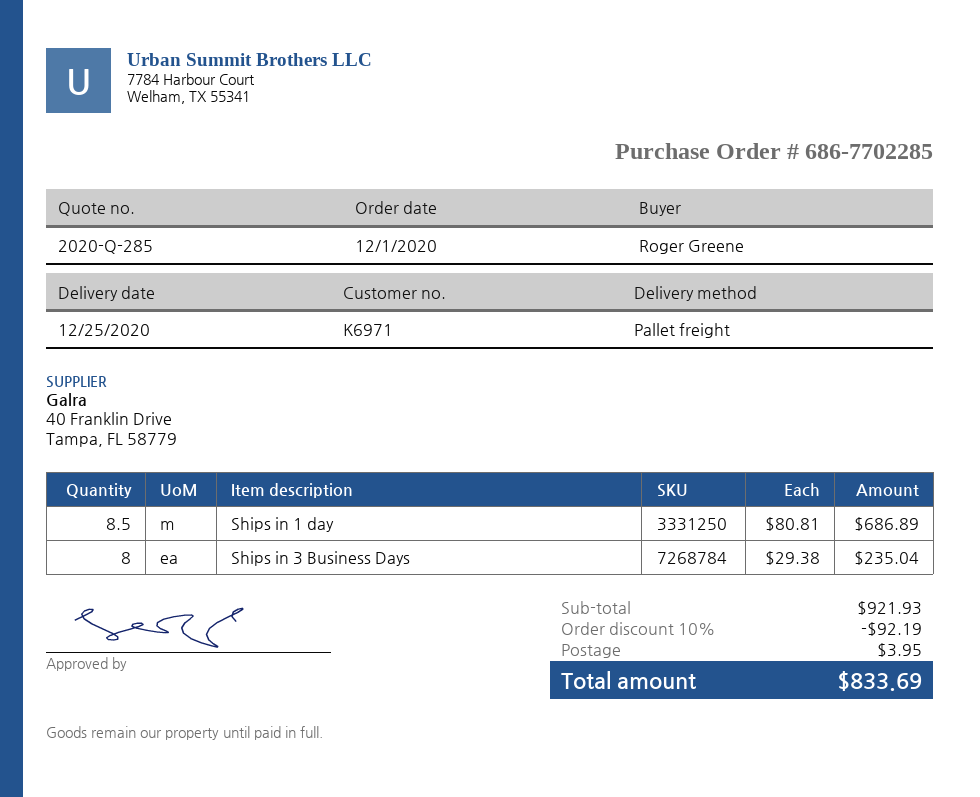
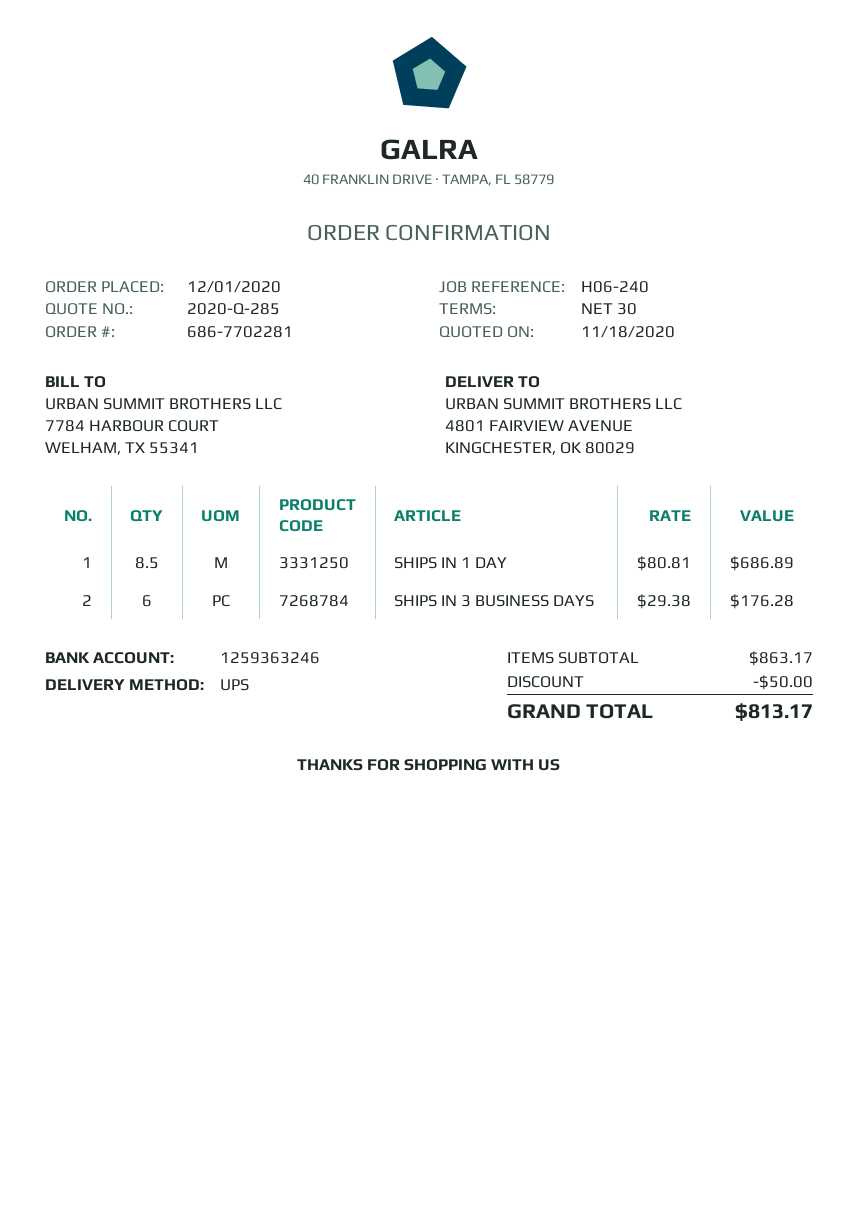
order number: 686-7702285 -> 686-7702281
shipping method: pallet freight -> UPS
Ships in 3 Business Days: 8 x 29.38 = 235.04 -> 6 x 29.38 = 176.28
subtotal: 921.93 -> 863.17
discount: 92.19 -> 50.00
shipping: 3.95 -> none
total: 833.69 -> 813.17

